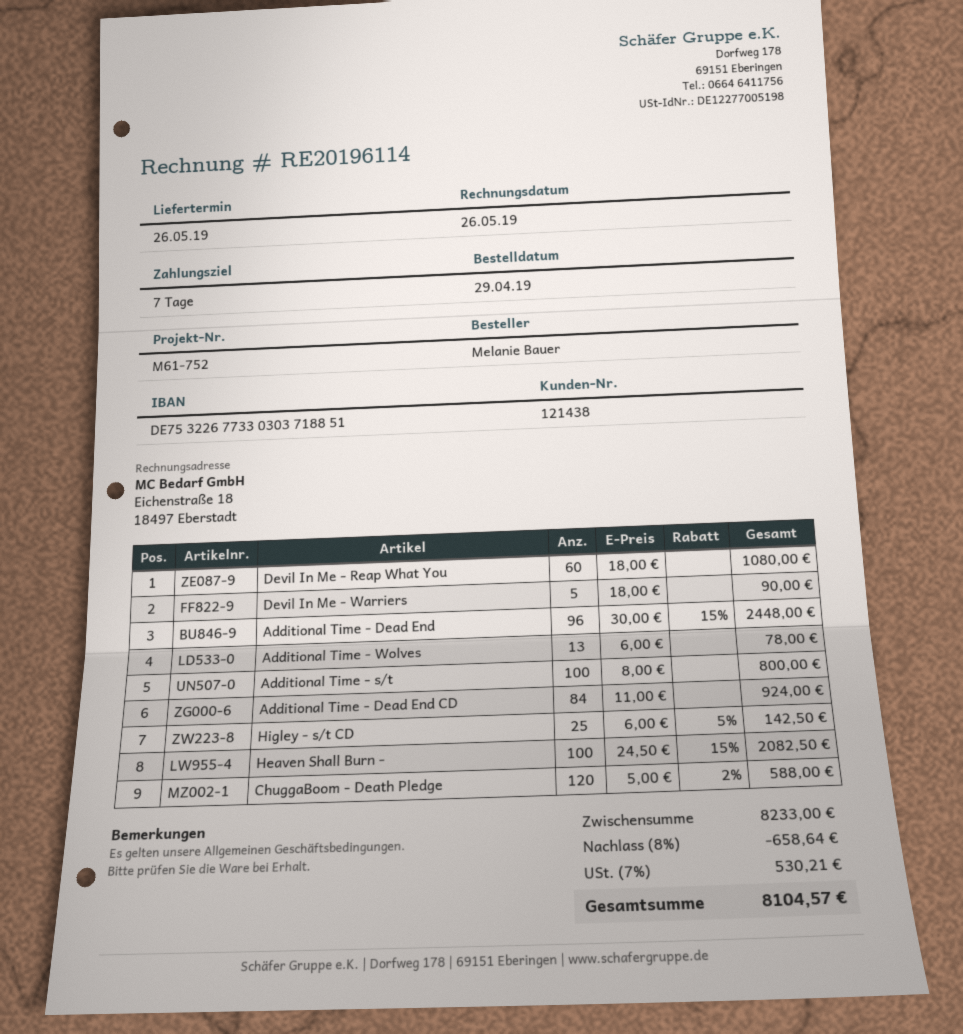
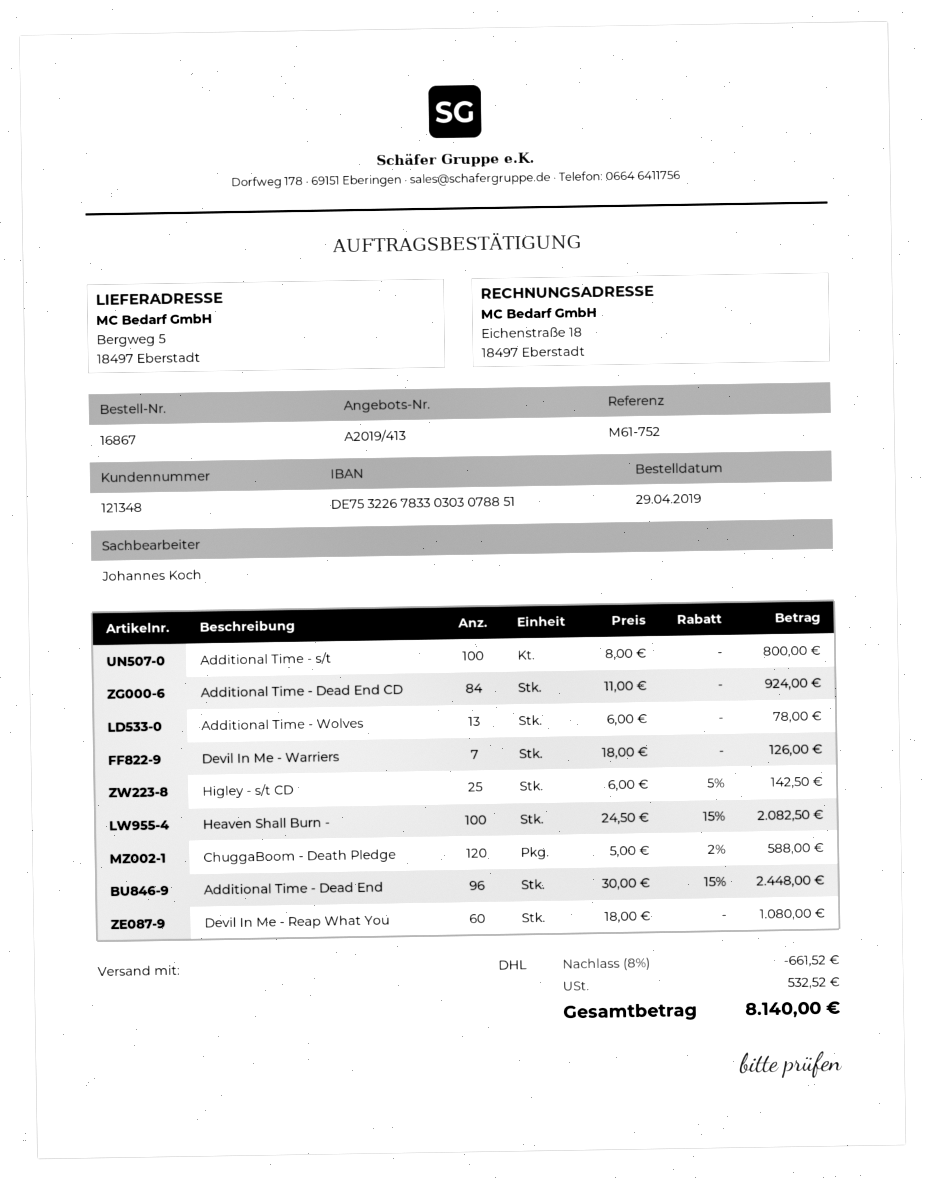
customer number: 121438 -> 121348
bank account: DE75322677330303718851 -> DE75322678330303078851
Devil In Me - Warriers: 5 x 18.00 = 90.00 -> 7 x 18.00 = 126.00
discount: 8% = 658.64 -> 8% = 661.52
tax: 530.21 -> 532.52
total: 8104.57 -> 8140.00

